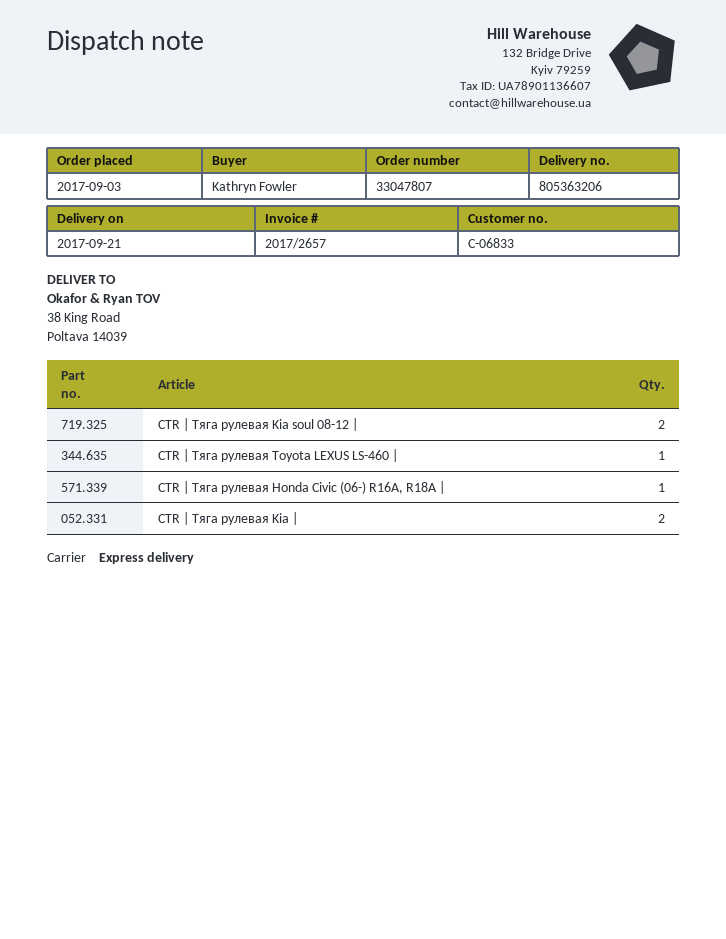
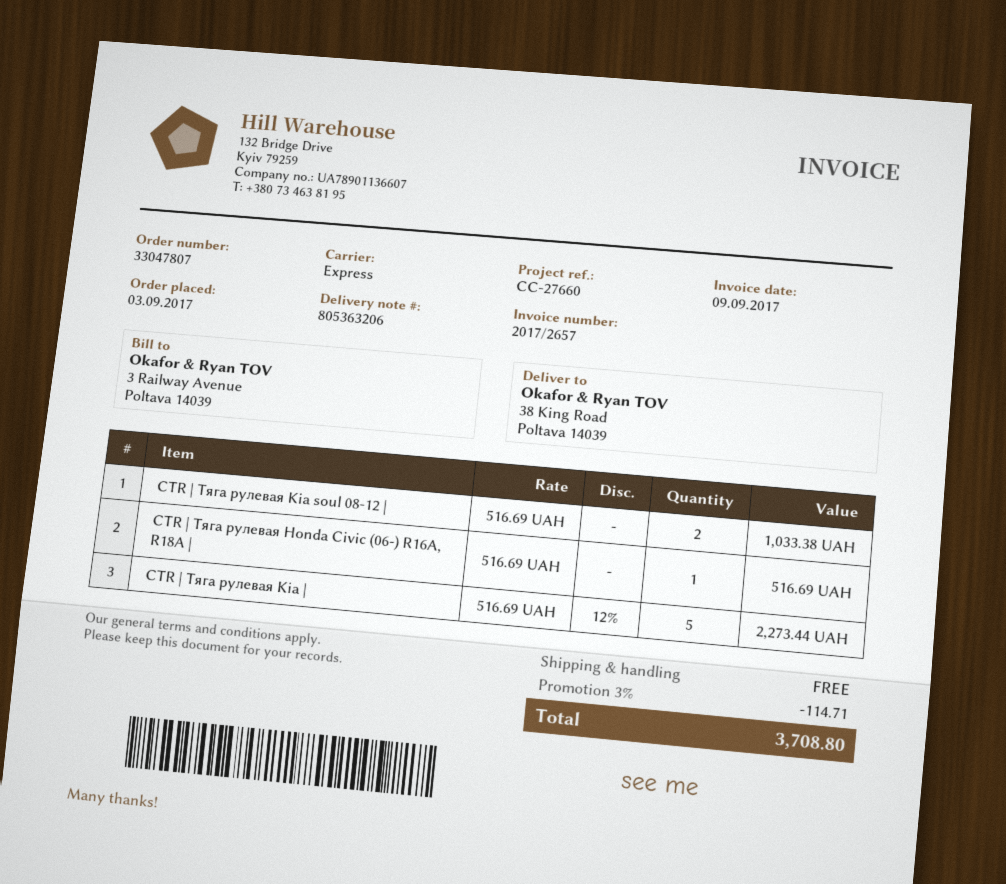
CTR | Тяга рулевая Toyota LEXUS LS-460 |: 1 -> none
CTR | Тяга рулевая Kia |: 2 -> 5

